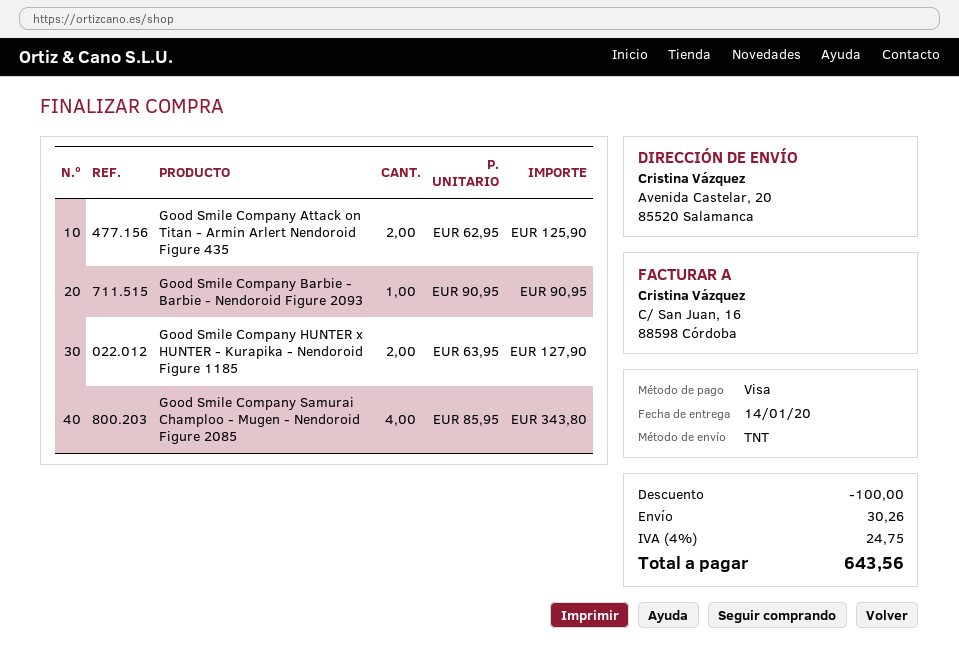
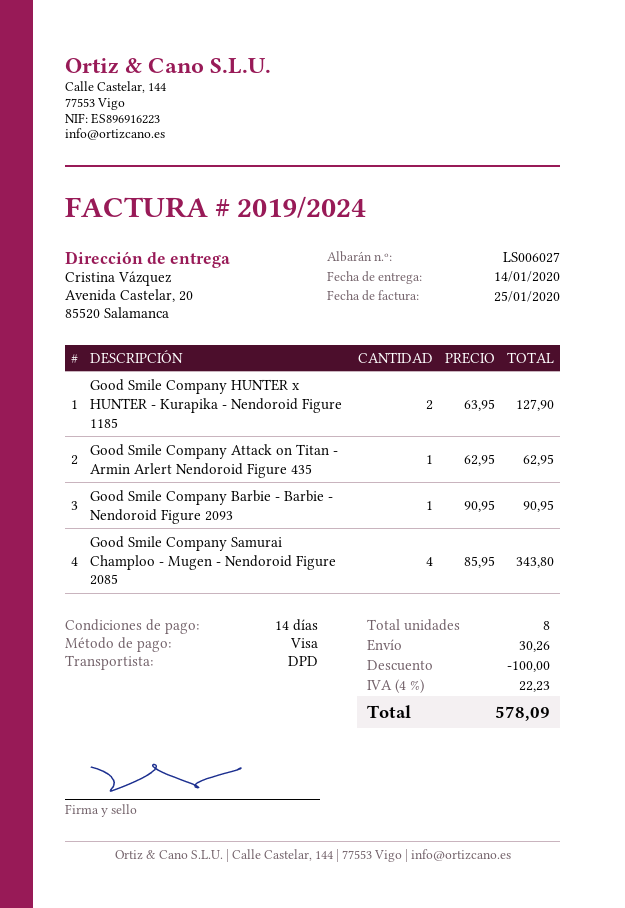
shipping method: TNT -> DPD
Good Smile Company Attack on Titan - Armin Arlert Nendoroid Figure 435: 2 x 62.95 = 125.90 -> 1 x 62.95 = 62.95
tax: 4% = 24.75 -> 4% = 22.23
total: 643.56 -> 578.09

